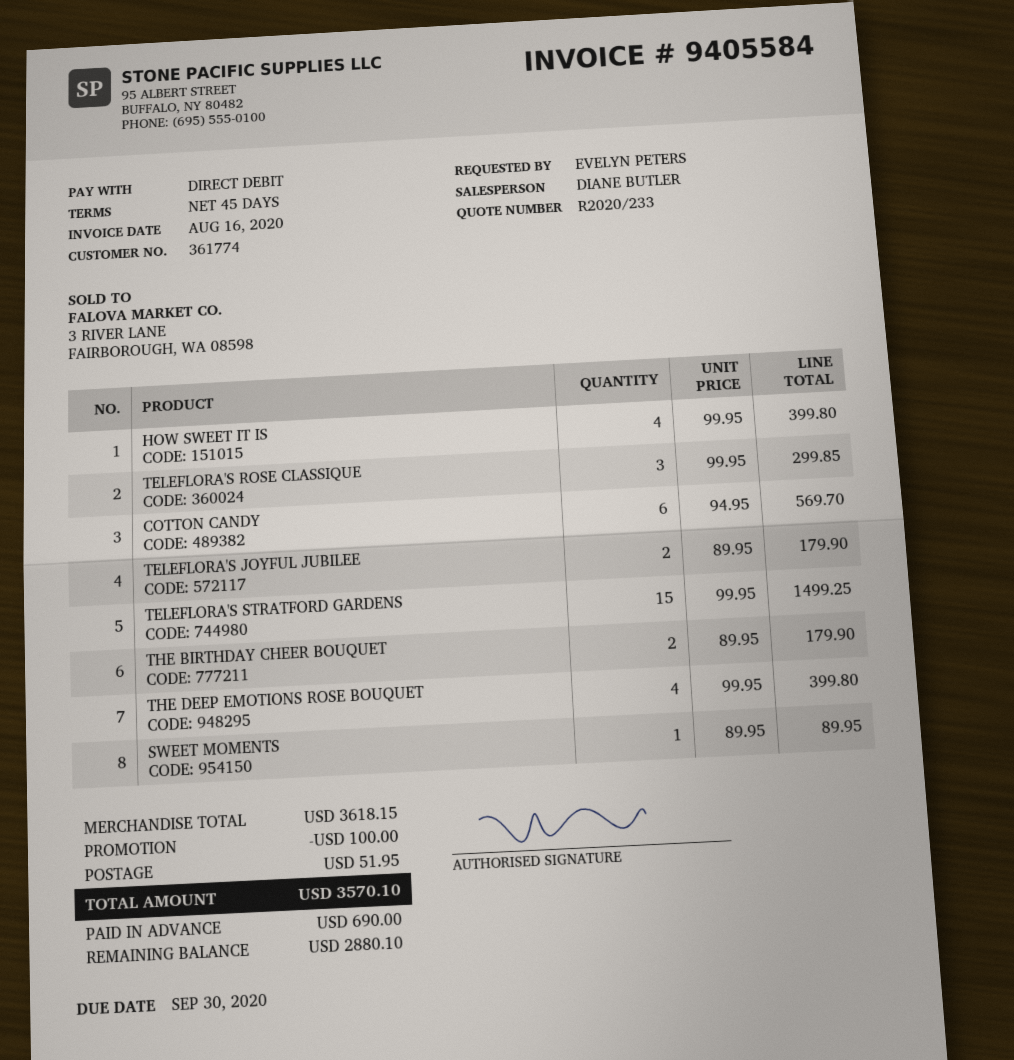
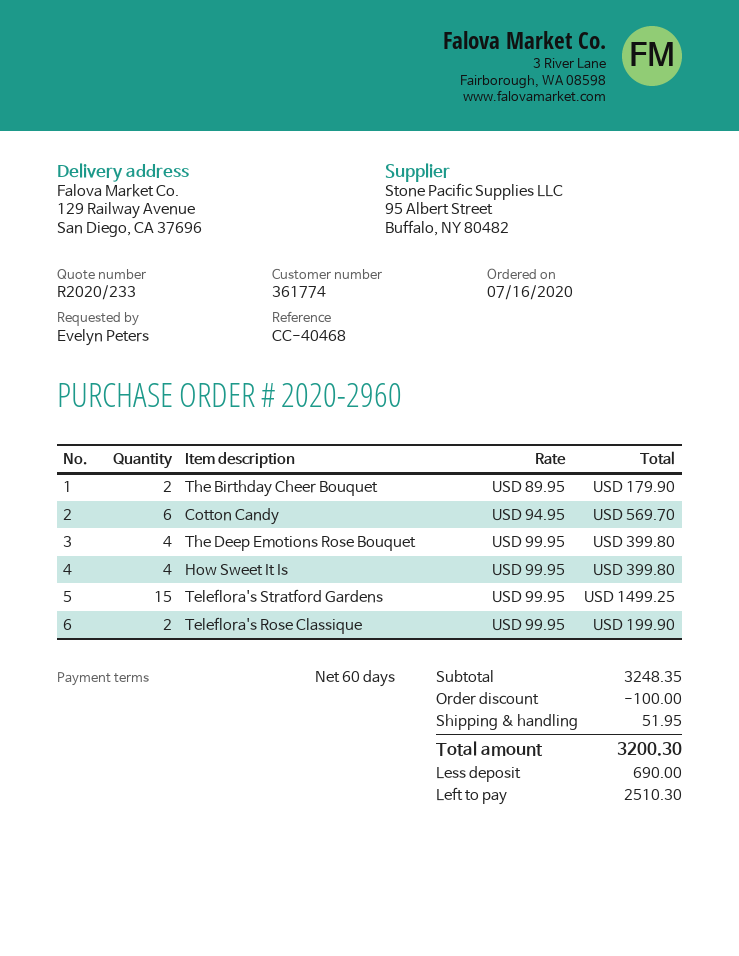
payment terms: 45 days -> 60 days
TELEFLORA'S ROSE CLASSIQUE: 3 x 99.95 = 299.85 -> 2 x 99.95 = 199.90
TELEFLORA'S JOYFUL JUBILEE: 2 x 89.95 = 179.90 -> none
SWEET MOMENTS: 1 x 89.95 = 89.95 -> none
subtotal: 3618.15 -> 3248.35
total: 3570.10 -> 3200.30
balance: 2880.10 -> 2510.30

